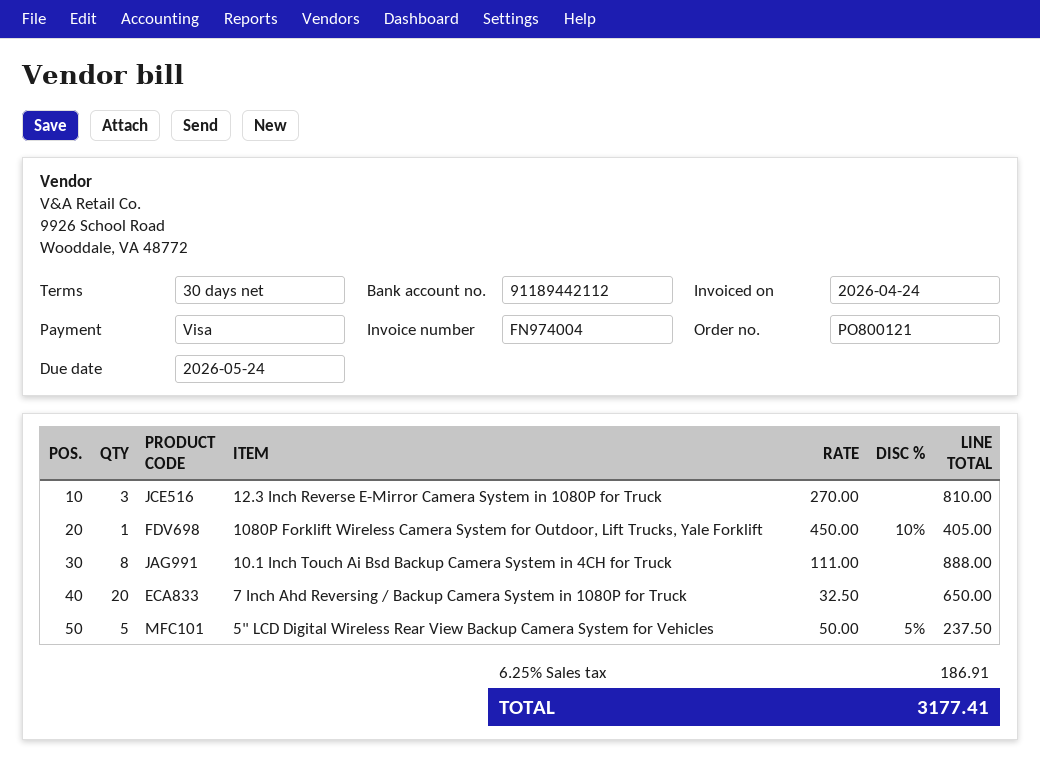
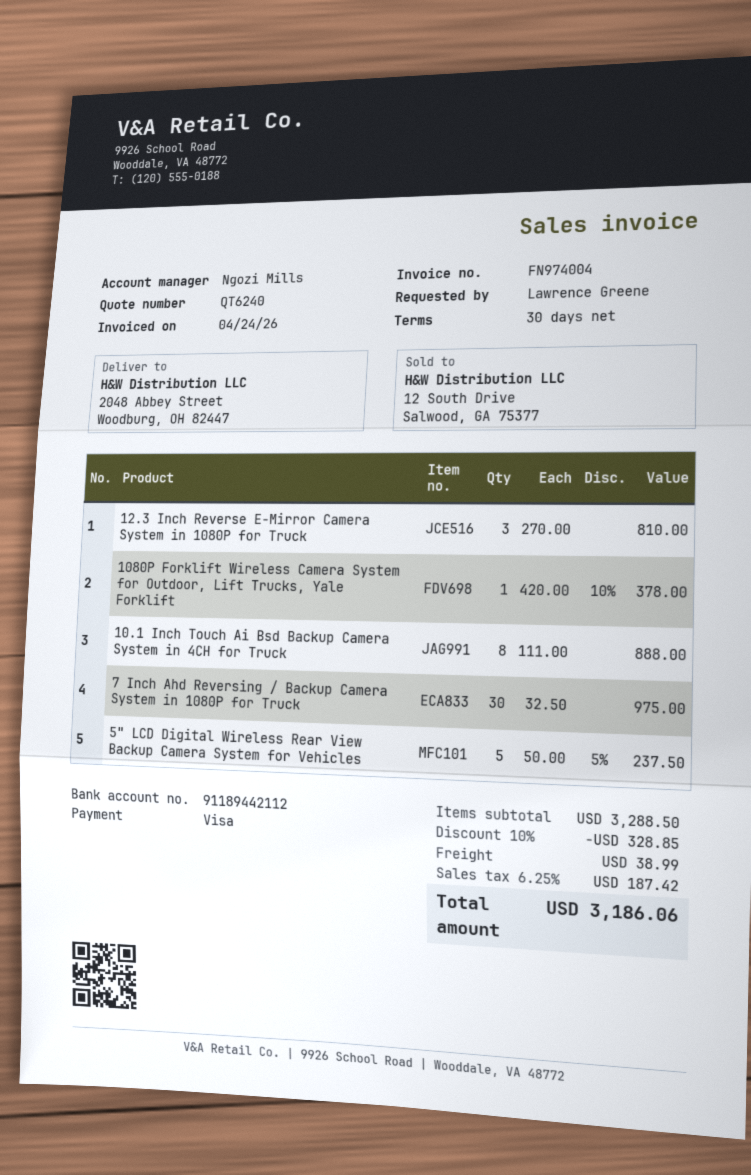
1080P Forklift Wireless Camera System for Outdoor, Lift Trucks, Yale Forklift: 1 x 450.00 - 10% = 405.00 -> 1 x 420.00 - 10% = 378.00
7 Inch Ahd Reversing / Backup Camera System in 1080P for Truck: 20 x 32.50 = 650.00 -> 30 x 32.50 = 975.00
discount: none -> 10% = 328.85
shipping: none -> 38.99
tax: 6.25% = 186.91 -> 6.25% = 187.42
total: 3177.41 -> 3186.06

